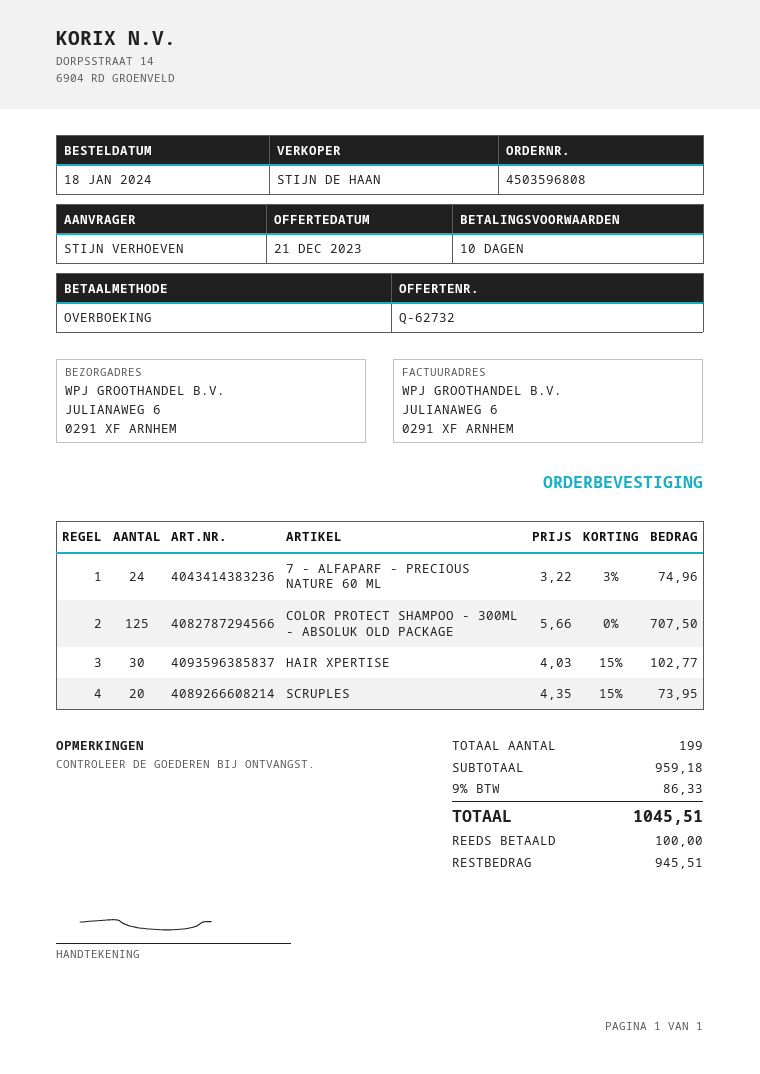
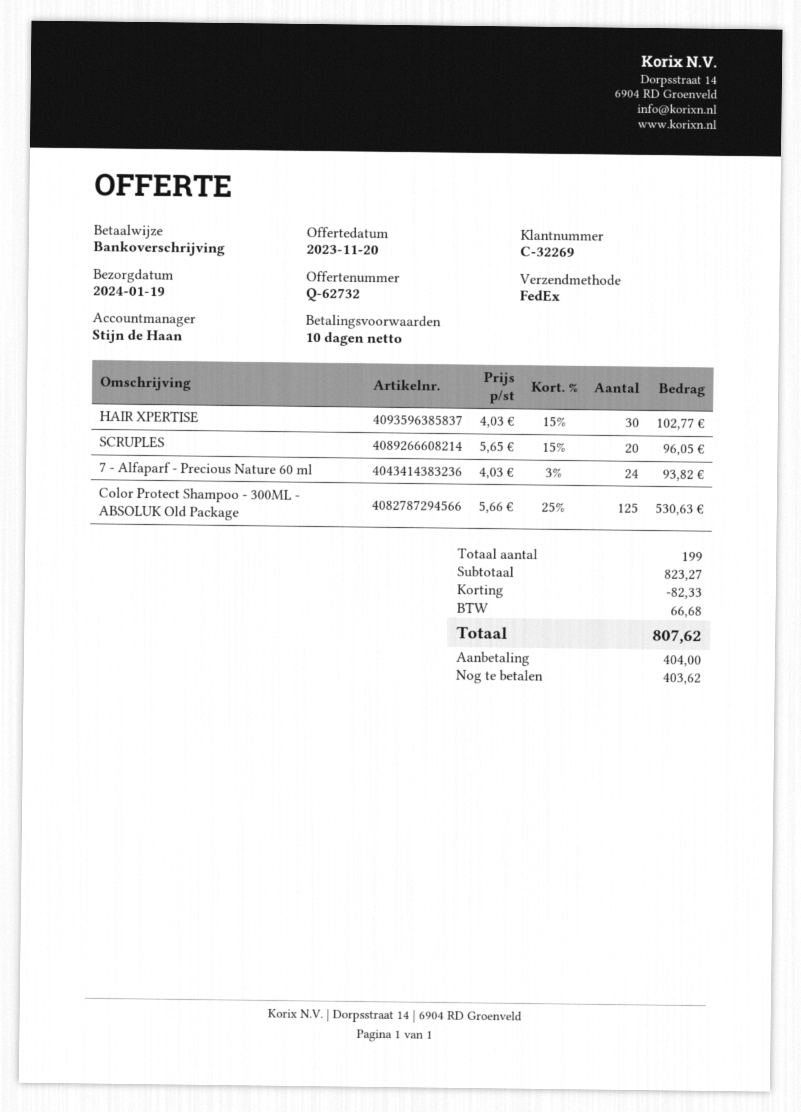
quote date: 2023-12-21 -> 2023-11-20
7 - ALFAPARF - PRECIOUS NATURE 60 ML: 24 x 3.22 - 3% = 74.96 -> 24 x 4.03 - 3% = 93.82
COLOR PROTECT SHAMPOO - 300ML - ABSOLUK OLD PACKAGE: 125 x 5.66 = 707.50 -> 125 x 5.66 - 25% = 530.63
SCRUPLES: 20 x 4.35 - 15% = 73.95 -> 20 x 5.65 - 15% = 96.05
subtotal: 959.18 -> 823.27
discount: none -> 82.33
tax: 86.33 -> 66.68
total: 1045.51 -> 807.62
deposit: 100.00 -> 404.00
balance: 945.51 -> 403.62

